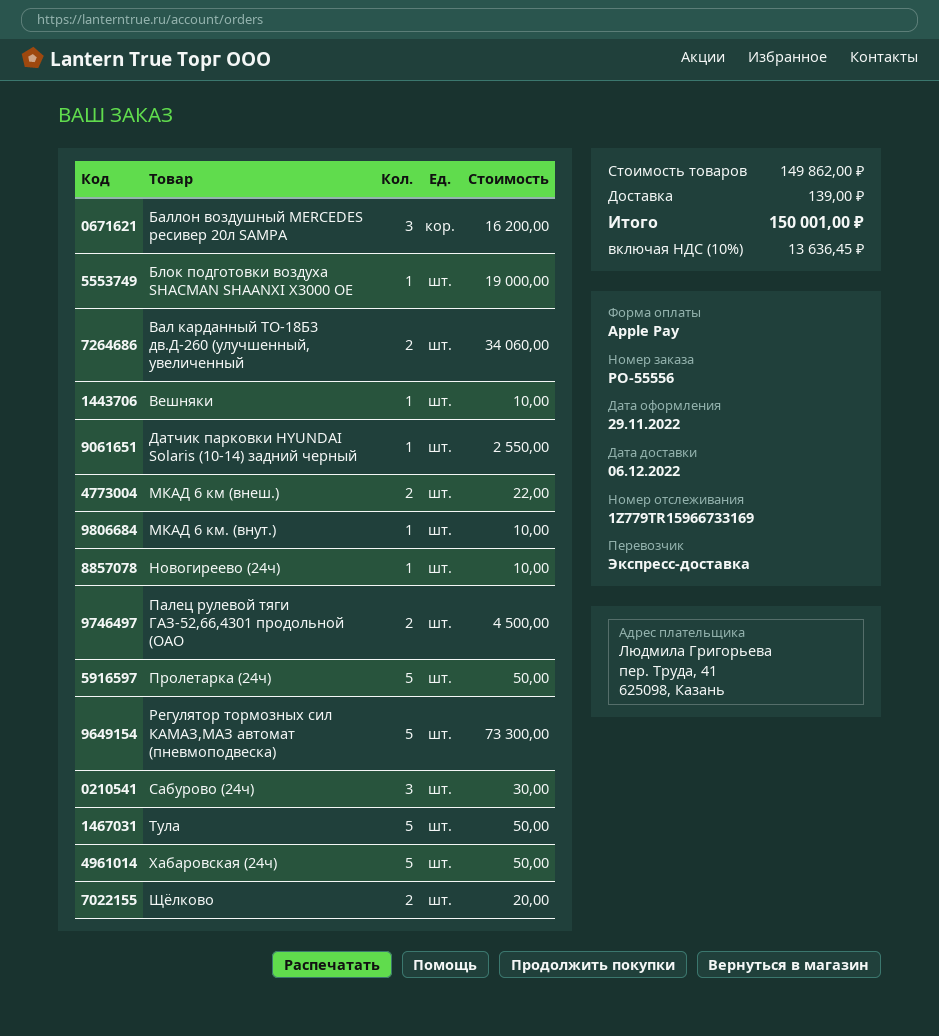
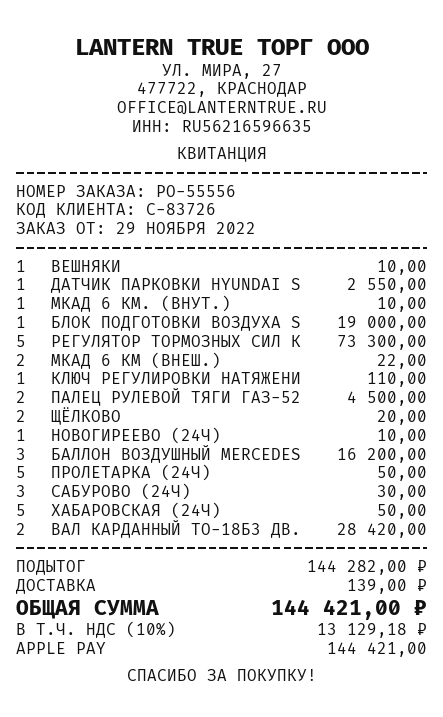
Вал карданный ТО-18Б3 дв.Д-260 (улучшенный, увеличенный: 2 for 34060.00 -> 2 for 28420.00
Тула: 5 for 50.00 -> none
КЛЮЧ РЕГУЛИРОВКИ НАТЯЖЕНИ: none -> 1 for 110.00
subtotal: 149862.00 -> 144282.00
tax: 10% = 13636.45 -> 10% = 13129.18
total: 150001.00 -> 144421.00

